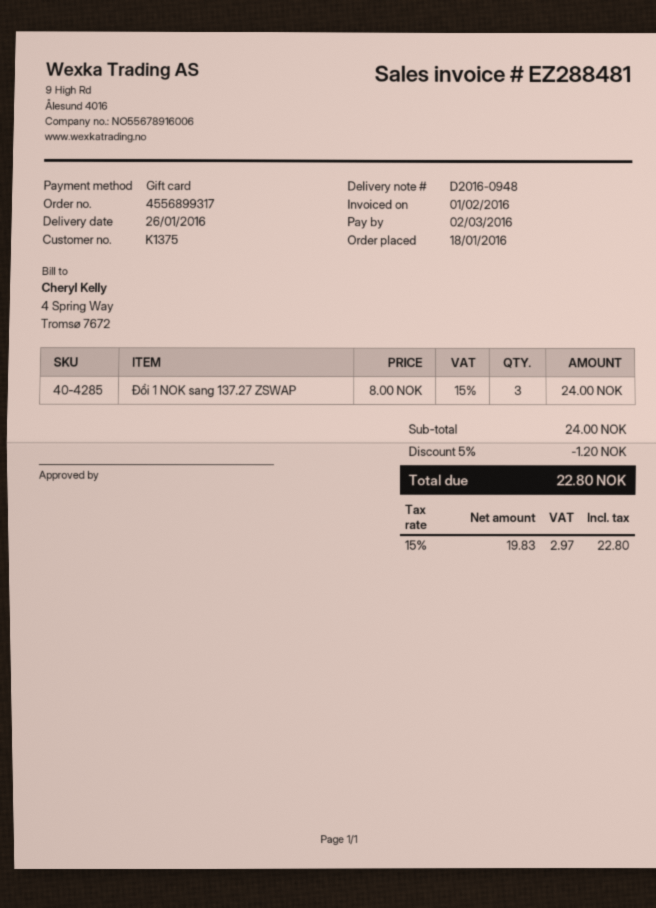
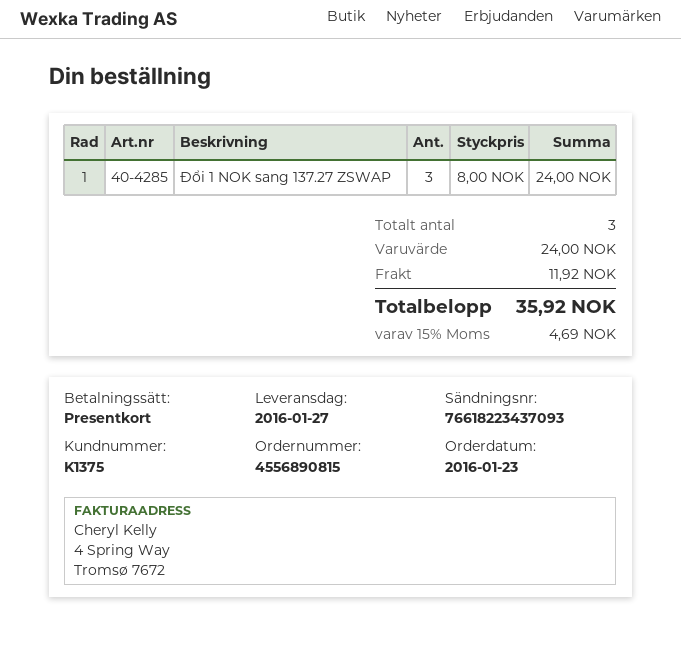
order number: 4556899317 -> 4556890815
order date: 2016-01-18 -> 2016-01-23
delivery date: 2016-01-26 -> 2016-01-27
discount: 5% = 1.20 -> none
shipping: none -> 11.92
tax: 15% = 2.97 -> 15% = 4.69
total: 22.80 -> 35.92

